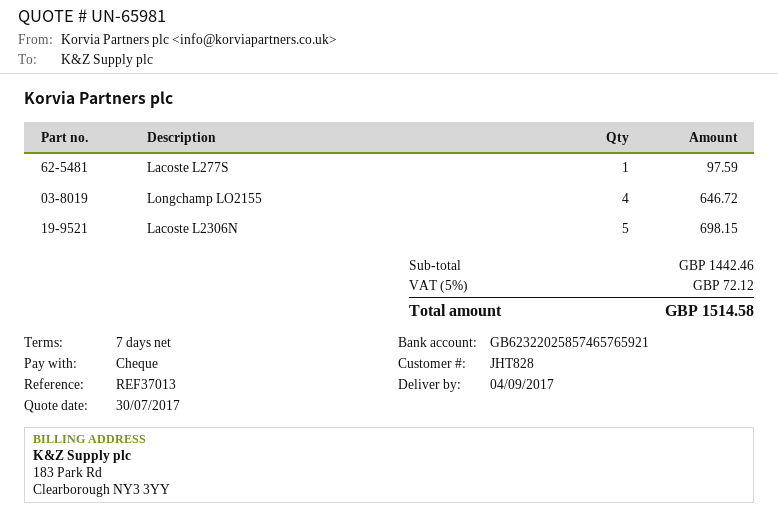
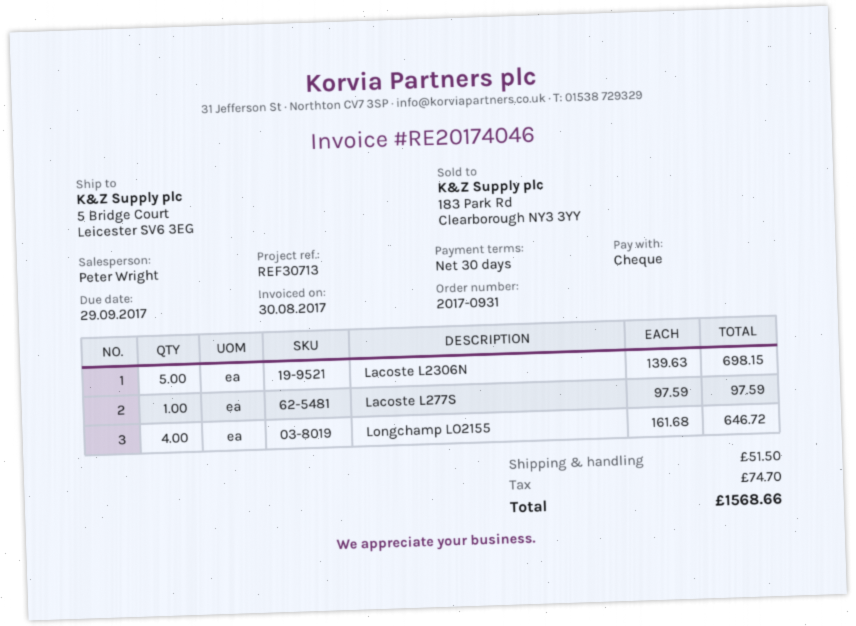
payment terms: 7 days -> 30 days
reference: REF37013 -> REF30713
shipping: none -> 51.50
tax: 72.12 -> 74.70
total: 1514.58 -> 1568.66

